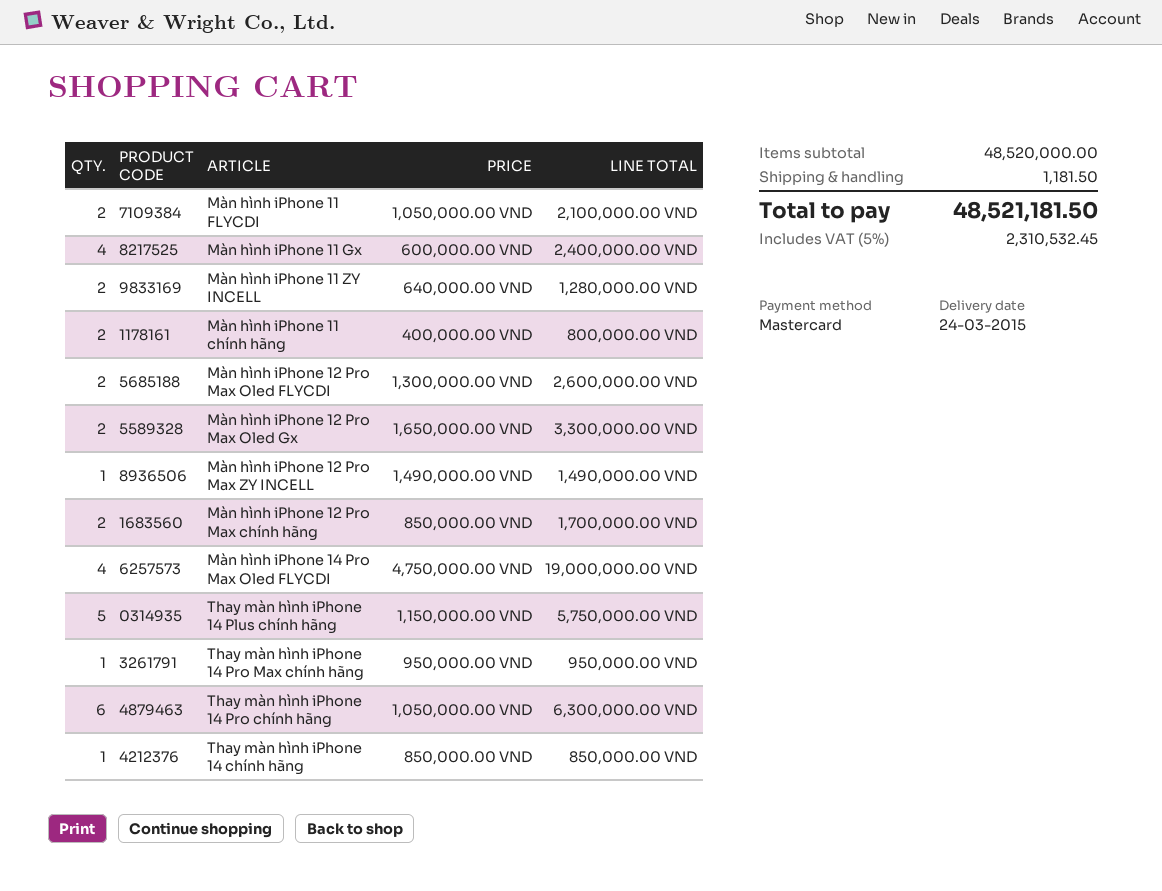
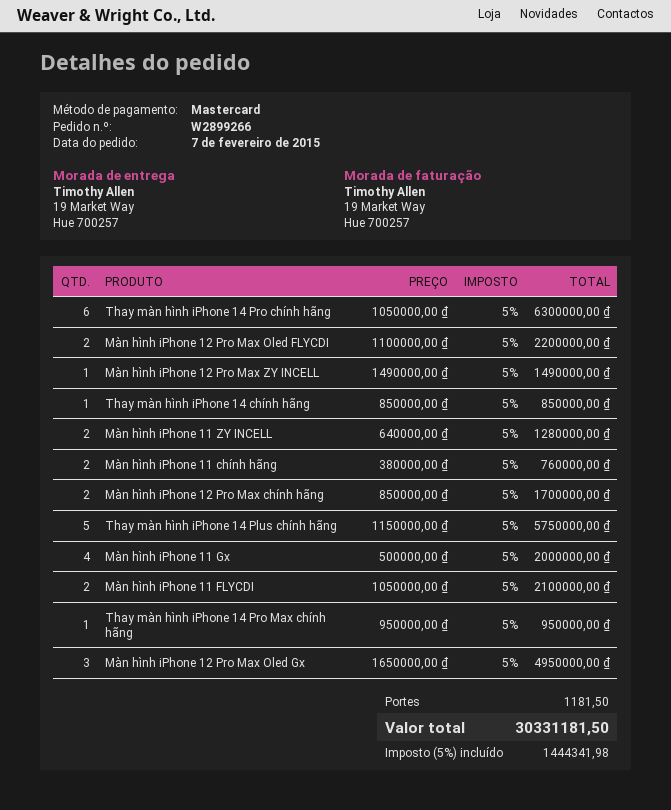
Màn hình iPhone 11 Gx: 4 x 600000.00 = 2400000.00 -> 4 x 500000.00 = 2000000.00
Màn hình iPhone 11 chính hãng: 2 x 400000.00 = 800000.00 -> 2 x 380000.00 = 760000.00
Màn hình iPhone 12 Pro Max Oled FLYCDI: 2 x 1300000.00 = 2600000.00 -> 2 x 1100000.00 = 2200000.00
Màn hình iPhone 12 Pro Max Oled Gx: 2 x 1650000.00 = 3300000.00 -> 3 x 1650000.00 = 4950000.00
Màn hình iPhone 14 Pro Max Oled FLYCDI: 4 x 4750000.00 = 19000000.00 -> none
tax: 5% = 2310532.45 -> 5% = 1444341.98
total: 48521181.50 -> 30331181.50

